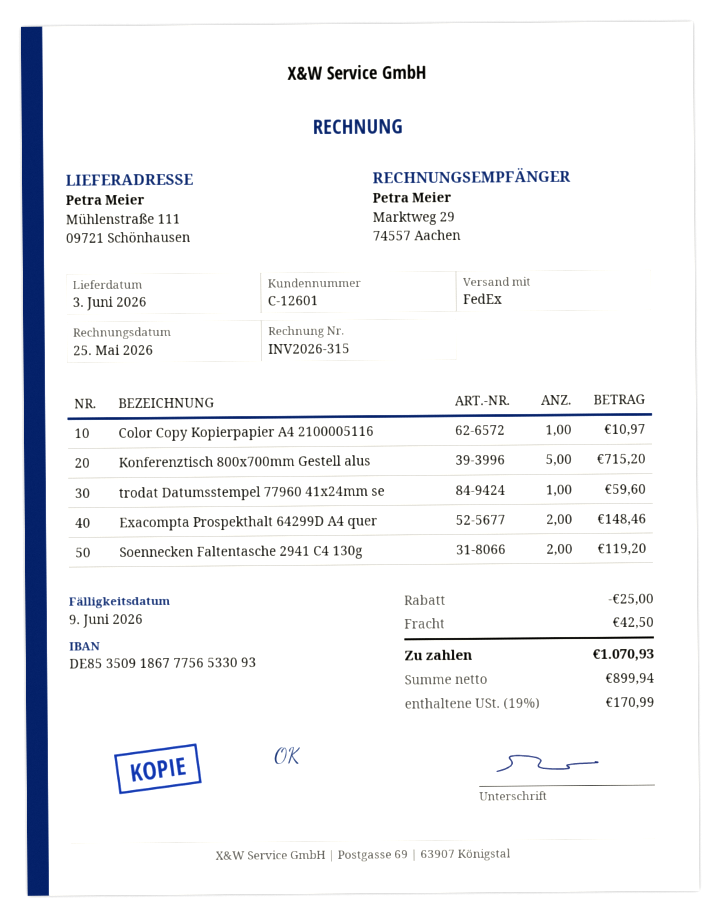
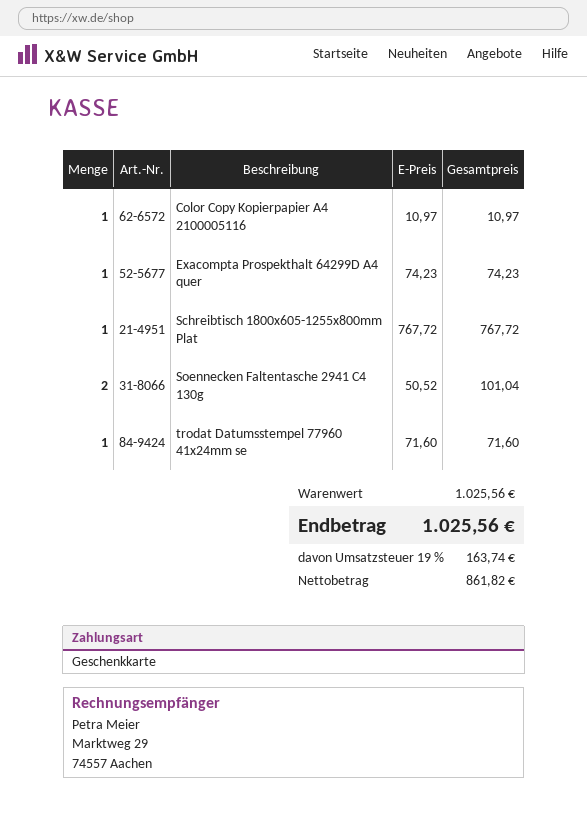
Konferenztisch 800x700mm Gestell alus: 5 for 715.20 -> none
trodat Datumsstempel 77960 41x24mm se: 1 for 59.60 -> 1 for 71.60
Exacompta Prospekthalt 64299D A4 quer: 2 for 148.46 -> 1 for 74.23
Soennecken Faltentasche 2941 C4 130g: 2 for 119.20 -> 2 for 101.04
Schreibtisch 1800x605-1255x800mm Plat: none -> 1 for 767.72
discount: 25.00 -> none
shipping: 42.50 -> none
net: 899.94 -> 861.82
tax: 19% = 170.99 -> 19% = 163.74
total: 1070.93 -> 1025.56

